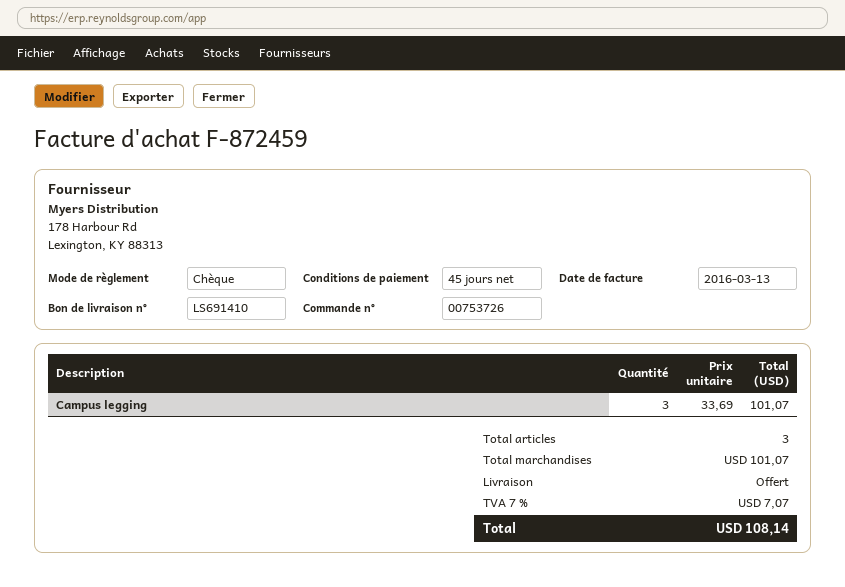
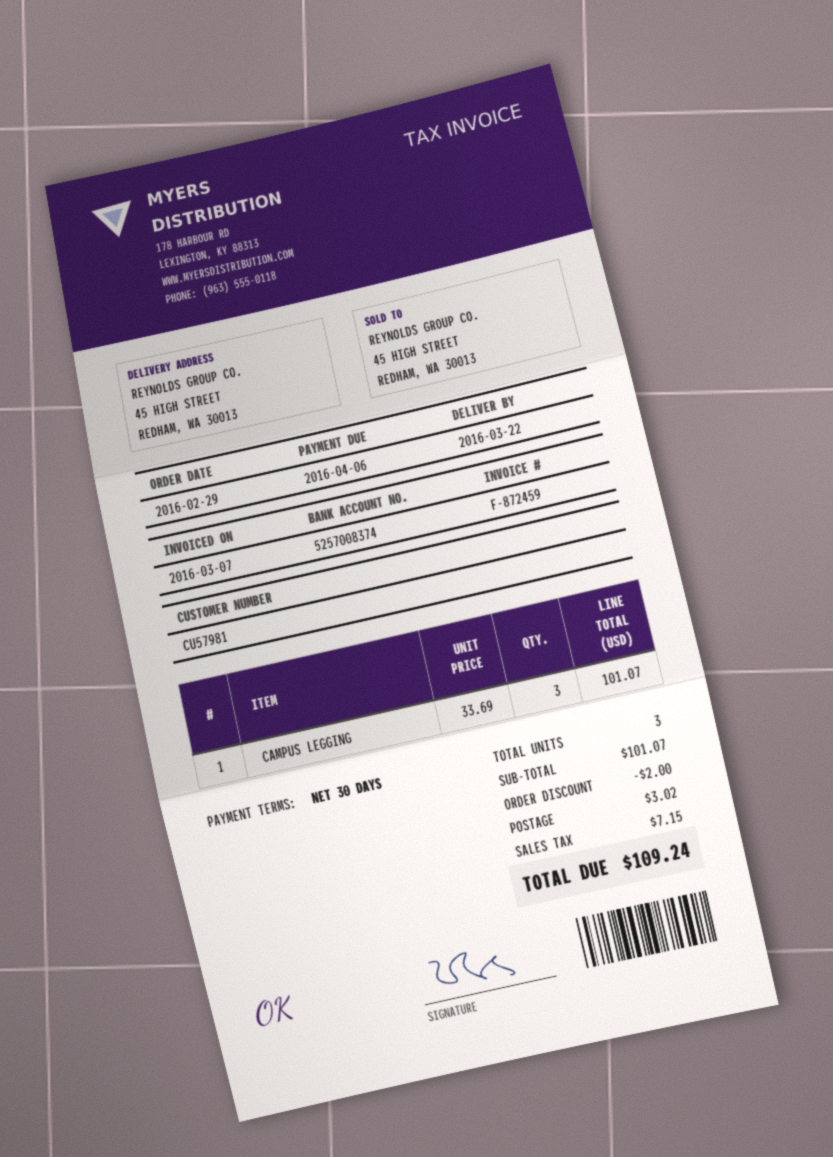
invoice date: 2016-03-13 -> 2016-03-07
payment terms: 45 days -> 30 days
discount: none -> 2.00
shipping: 0.00 -> 3.02
tax: 7.07 -> 7.15
total: 108.14 -> 109.24

